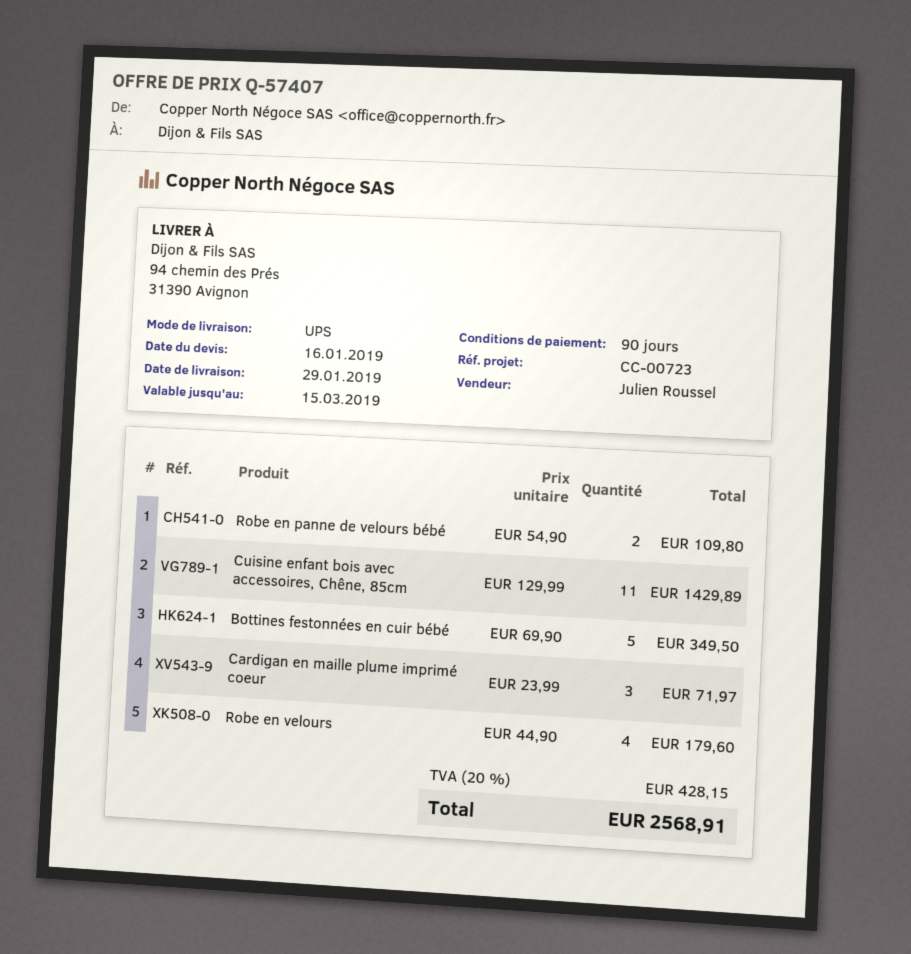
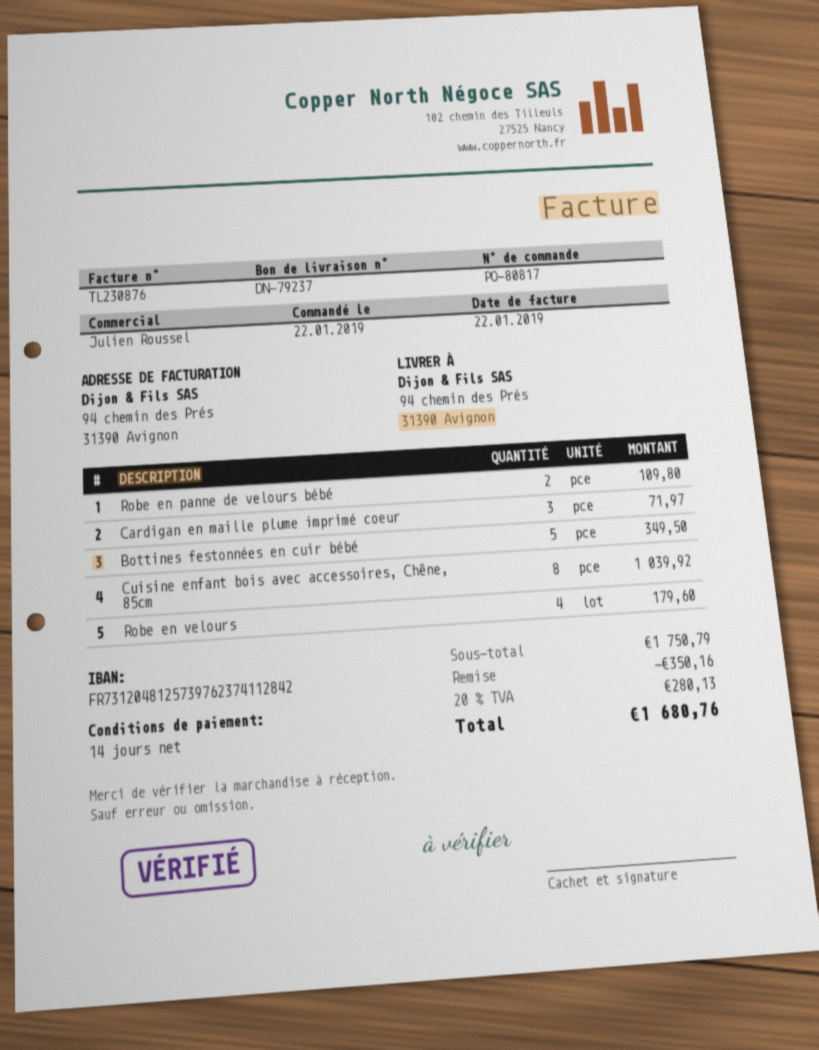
payment terms: 90 days -> 14 days
Cuisine enfant bois avec accessoires, Chêne, 85cm: 11 for 1429.89 -> 8 for 1039.92
discount: none -> 350.16
tax: 20% = 428.15 -> 20% = 280.13
total: 2568.91 -> 1680.76

